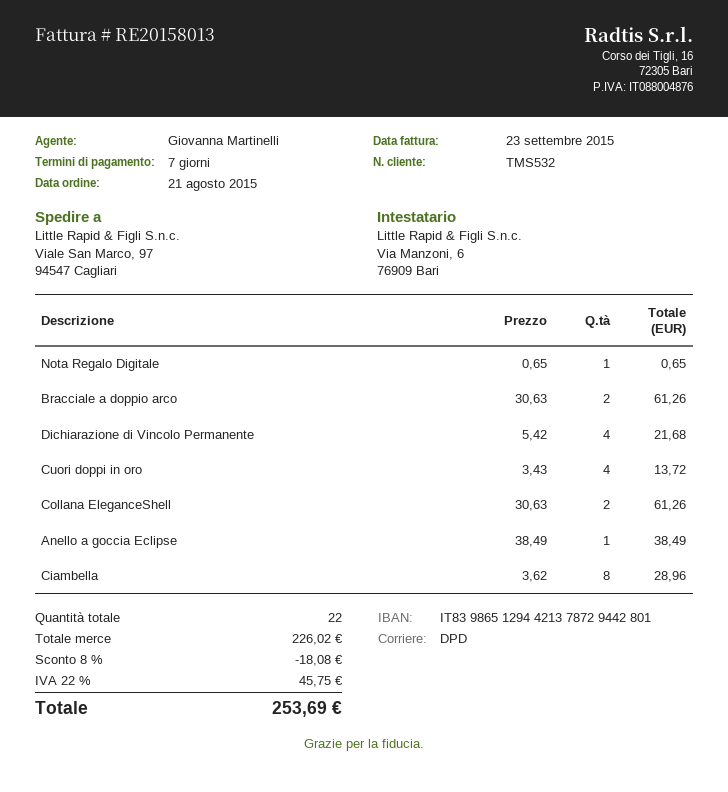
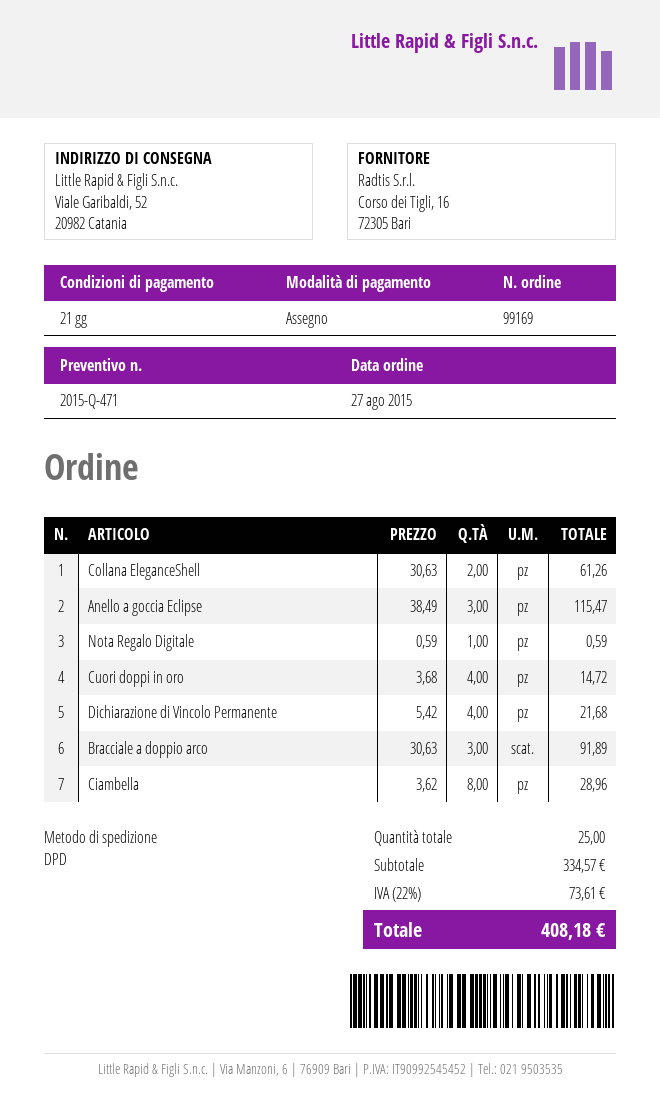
order date: 2015-08-21 -> 2015-08-27
payment terms: 7 days -> 21 days
ship to: Viale San Marco, 97, 94547 Cagliari -> Viale Garibaldi, 52, 20982 Catania
Nota Regalo Digitale: 1 x 0.65 = 0.65 -> 1 x 0.59 = 0.59
Bracciale a doppio arco: 2 x 30.63 = 61.26 -> 3 x 30.63 = 91.89
Cuori doppi in oro: 4 x 3.43 = 13.72 -> 4 x 3.68 = 14.72
Anello a goccia Eclipse: 1 x 38.49 = 38.49 -> 3 x 38.49 = 115.47
total quantity: 22 -> 25
subtotal: 226.02 -> 334.57
discount: 8% = 18.08 -> none
tax: 22% = 45.75 -> 22% = 73.61
total: 253.69 -> 408.18

